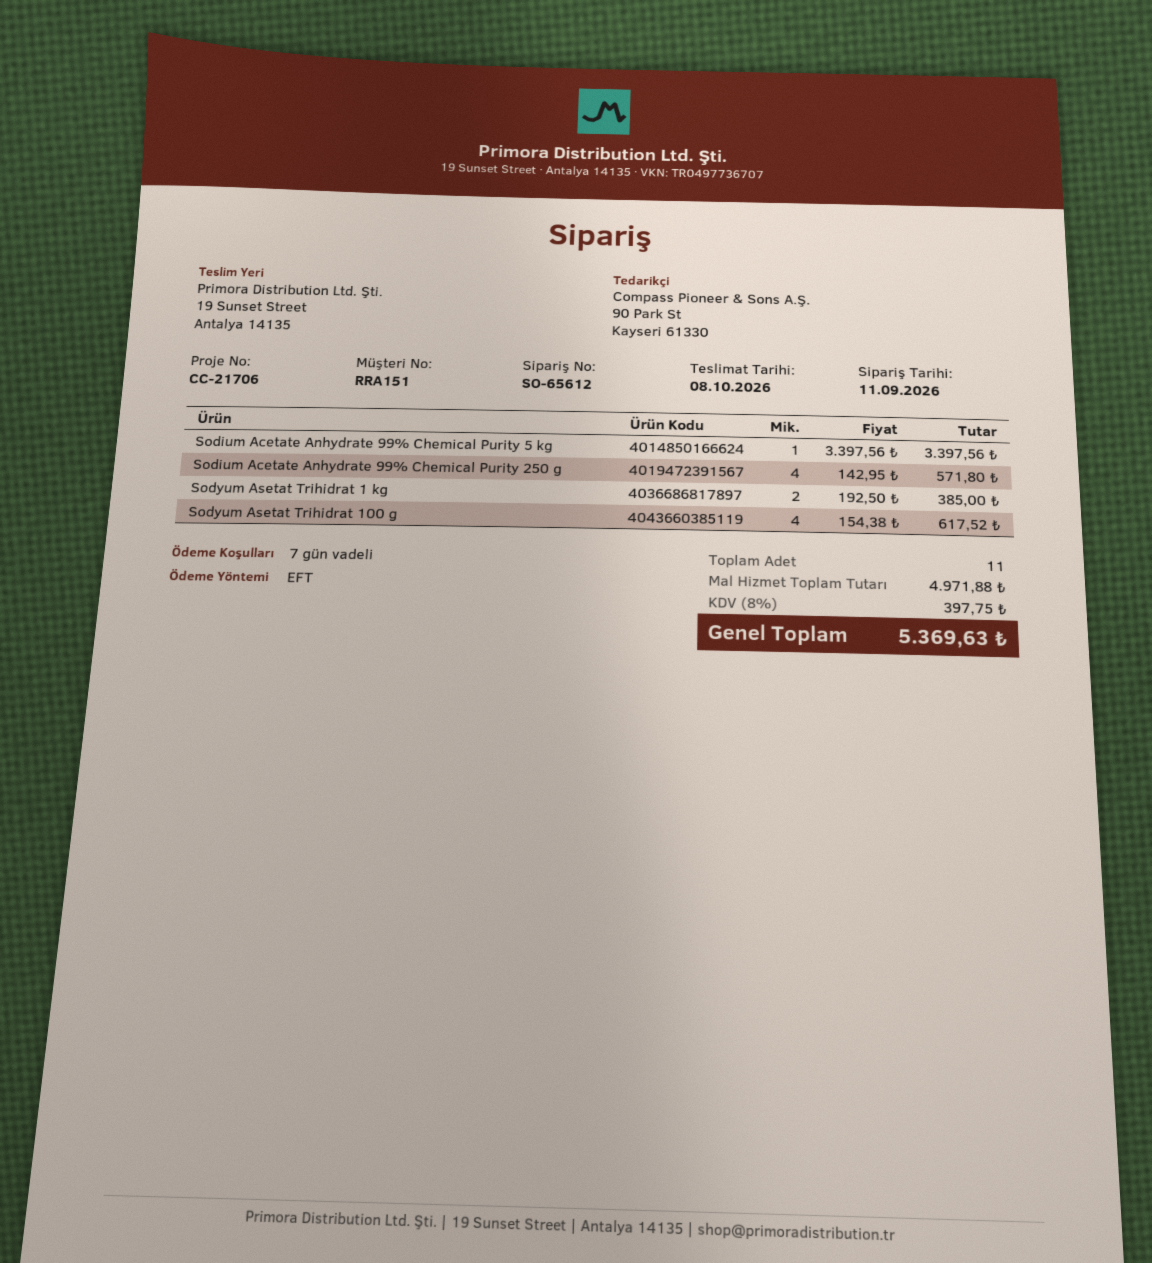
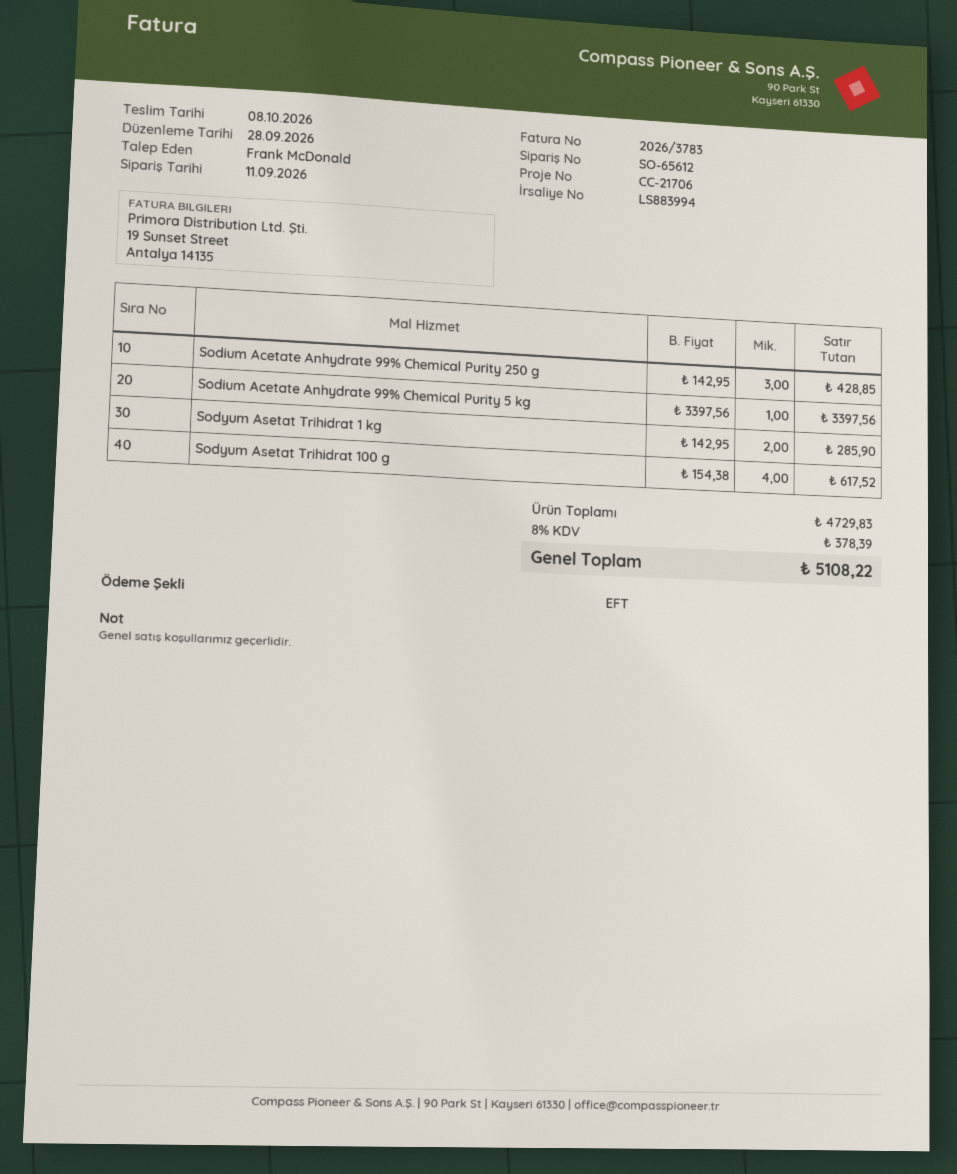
Sodium Acetate Anhydrate 99% Chemical Purity 250 g: 4 x 142.95 = 571.80 -> 3 x 142.95 = 428.85
Sodyum Asetat Trihidrat 1 kg: 2 x 192.50 = 385.00 -> 2 x 142.95 = 285.90
subtotal: 4971.88 -> 4729.83
tax: 8% = 397.75 -> 8% = 378.39
total: 5369.63 -> 5108.22

